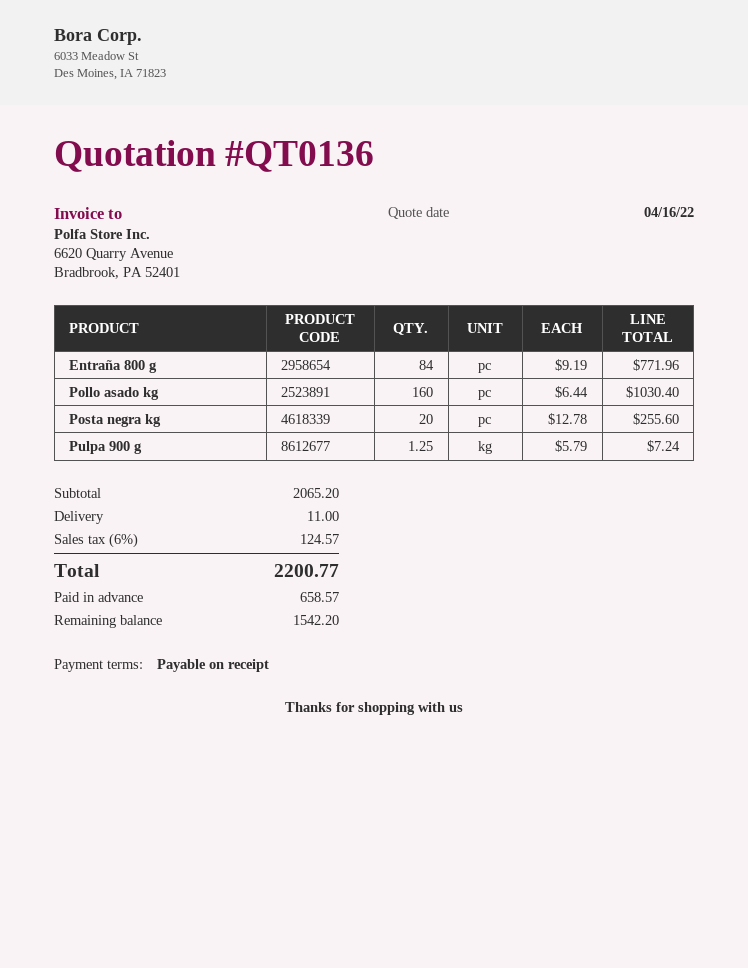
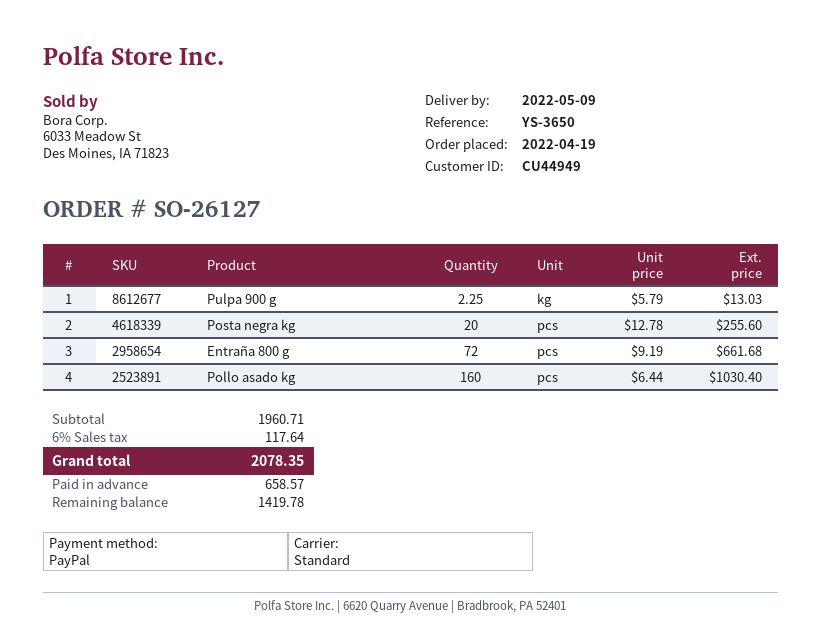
Entraña 800 g: 84 x 9.19 = 771.96 -> 72 x 9.19 = 661.68
Pulpa 900 g: 1.25 x 5.79 = 7.24 -> 2.25 x 5.79 = 13.03
subtotal: 2065.20 -> 1960.71
shipping: 11.00 -> none
tax: 6% = 124.57 -> 6% = 117.64
total: 2200.77 -> 2078.35
balance: 1542.20 -> 1419.78

